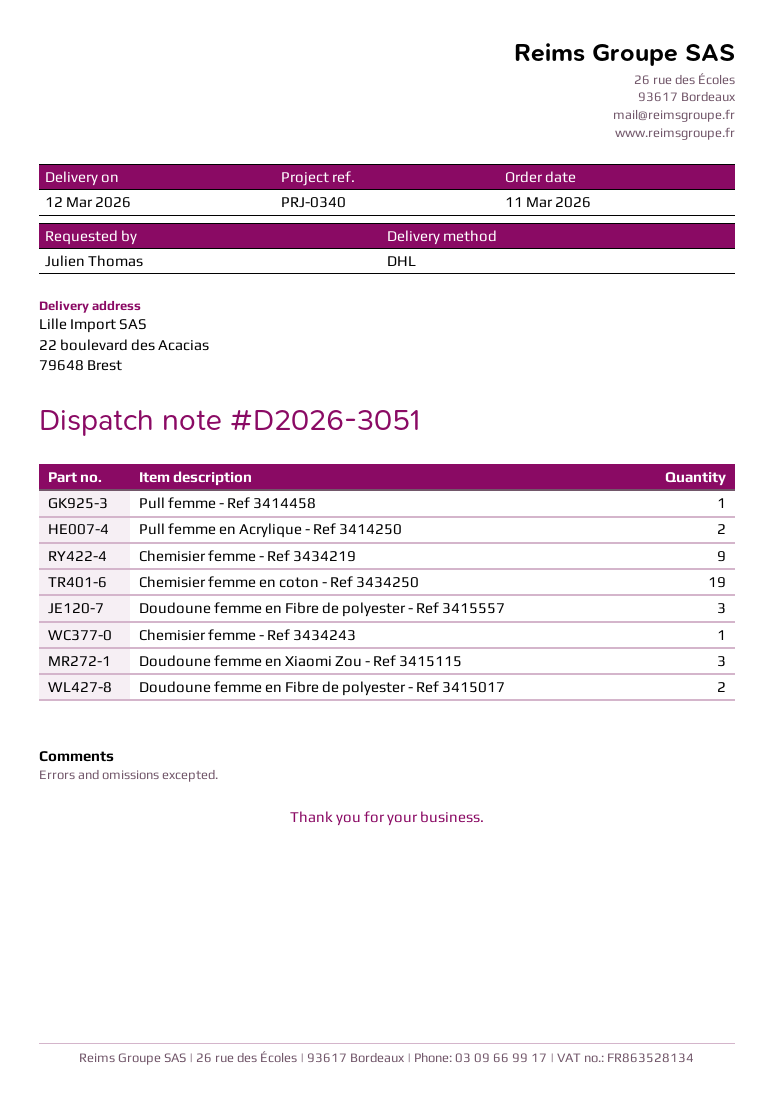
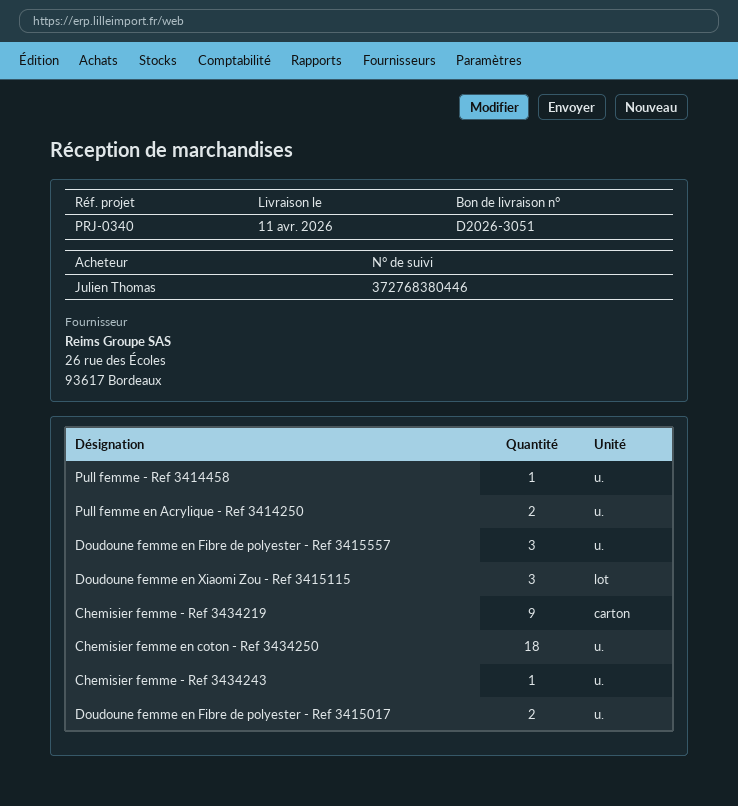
delivery date: 2026-03-12 -> 2026-04-11
Chemisier femme en coton - Ref 3434250: 19 -> 18

